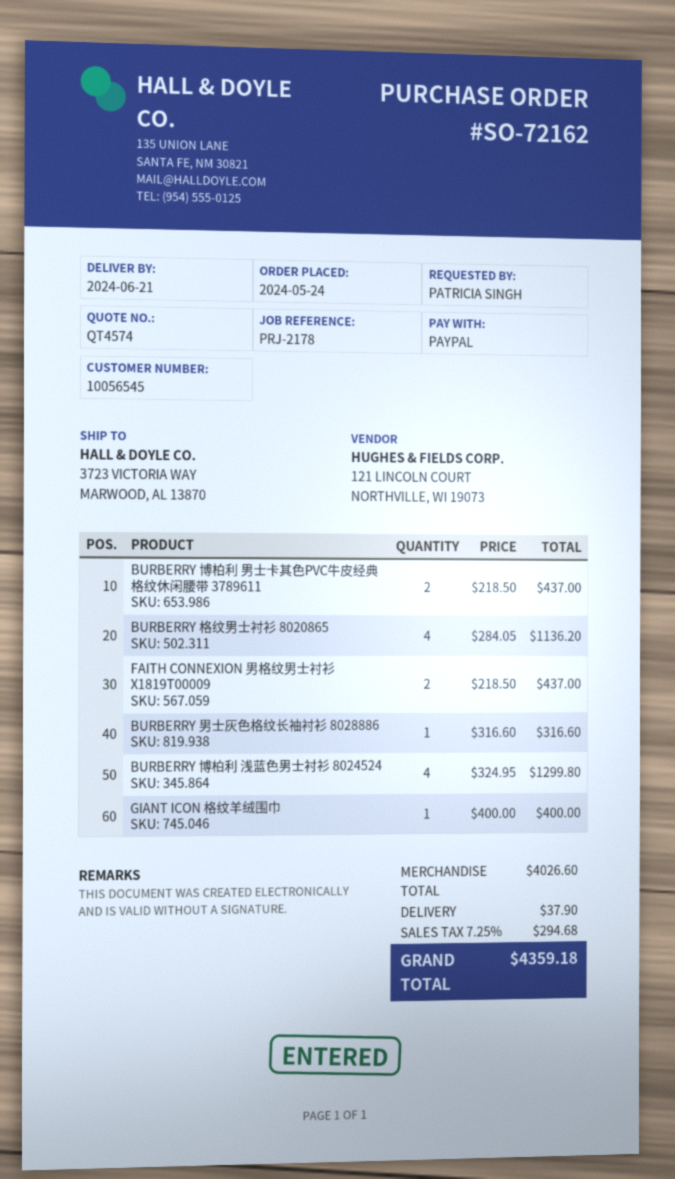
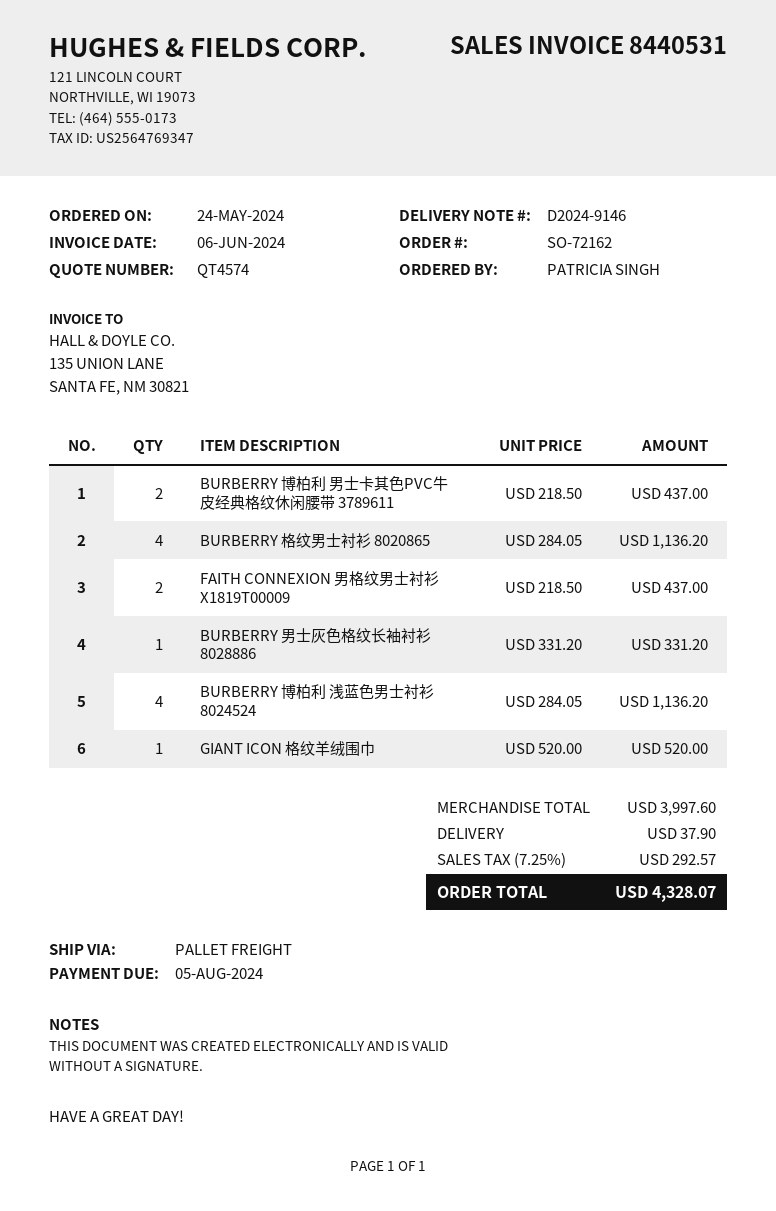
BURBERRY 男士灰色格纹长袖衬衫 8028886: 1 x 316.60 = 316.60 -> 1 x 331.20 = 331.20
BURBERRY 博柏利 浅蓝色男士衬衫 8024524: 4 x 324.95 = 1299.80 -> 4 x 284.05 = 1136.20
GIANT ICON 格纹羊绒围巾: 1 x 400.00 = 400.00 -> 1 x 520.00 = 520.00
subtotal: 4026.60 -> 3997.60
tax: 7.25% = 294.68 -> 7.25% = 292.57
total: 4359.18 -> 4328.07

